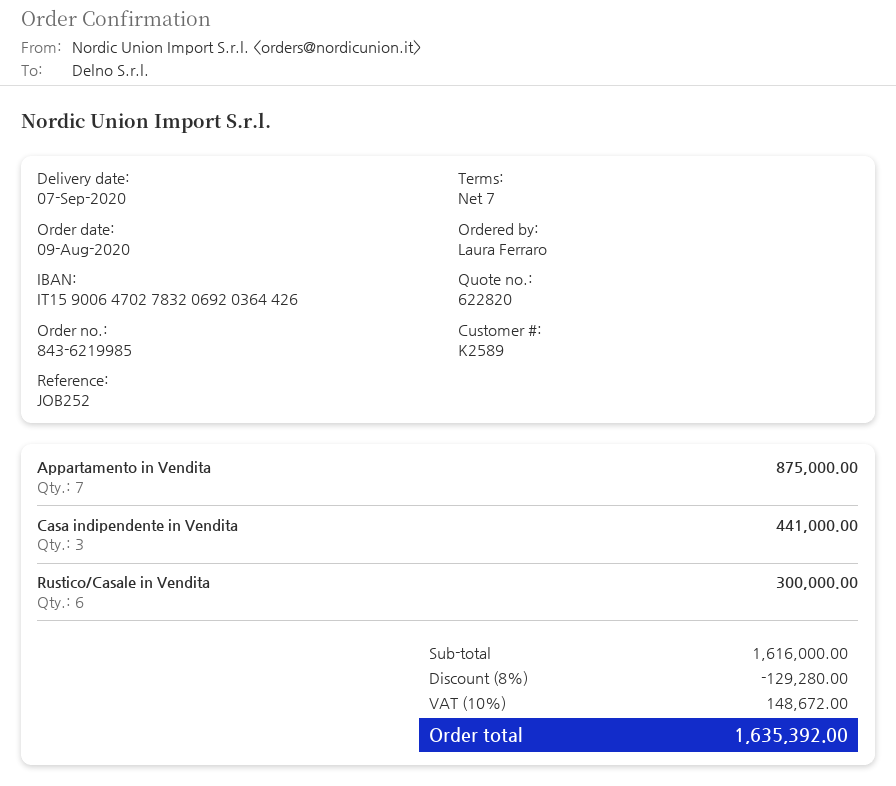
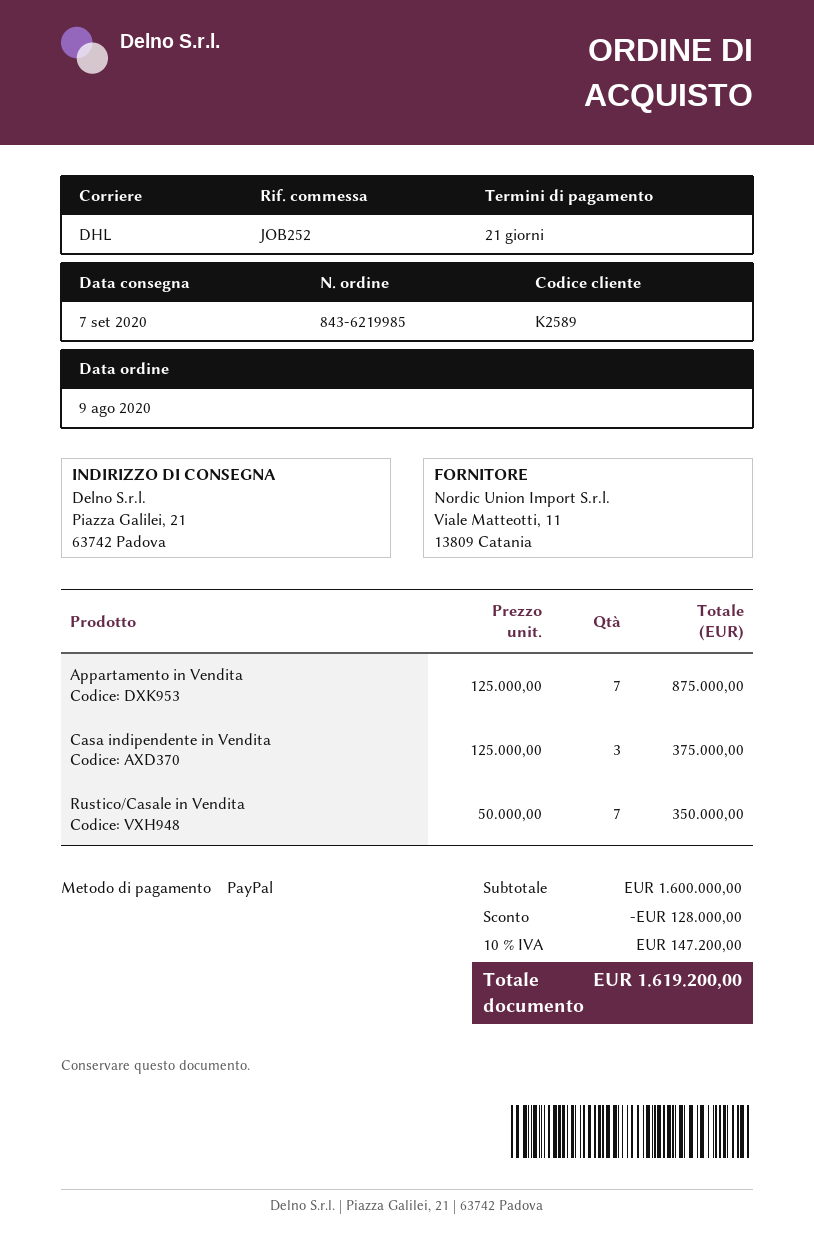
payment terms: 7 days -> 21 days
Casa indipendente in Vendita: 3 for 441000.00 -> 3 for 375000.00
Rustico/Casale in Vendita: 6 for 300000.00 -> 7 for 350000.00
subtotal: 1616000.00 -> 1600000.00
discount: 129280.00 -> 128000.00
tax: 10% = 148672.00 -> 10% = 147200.00
total: 1635392.00 -> 1619200.00

